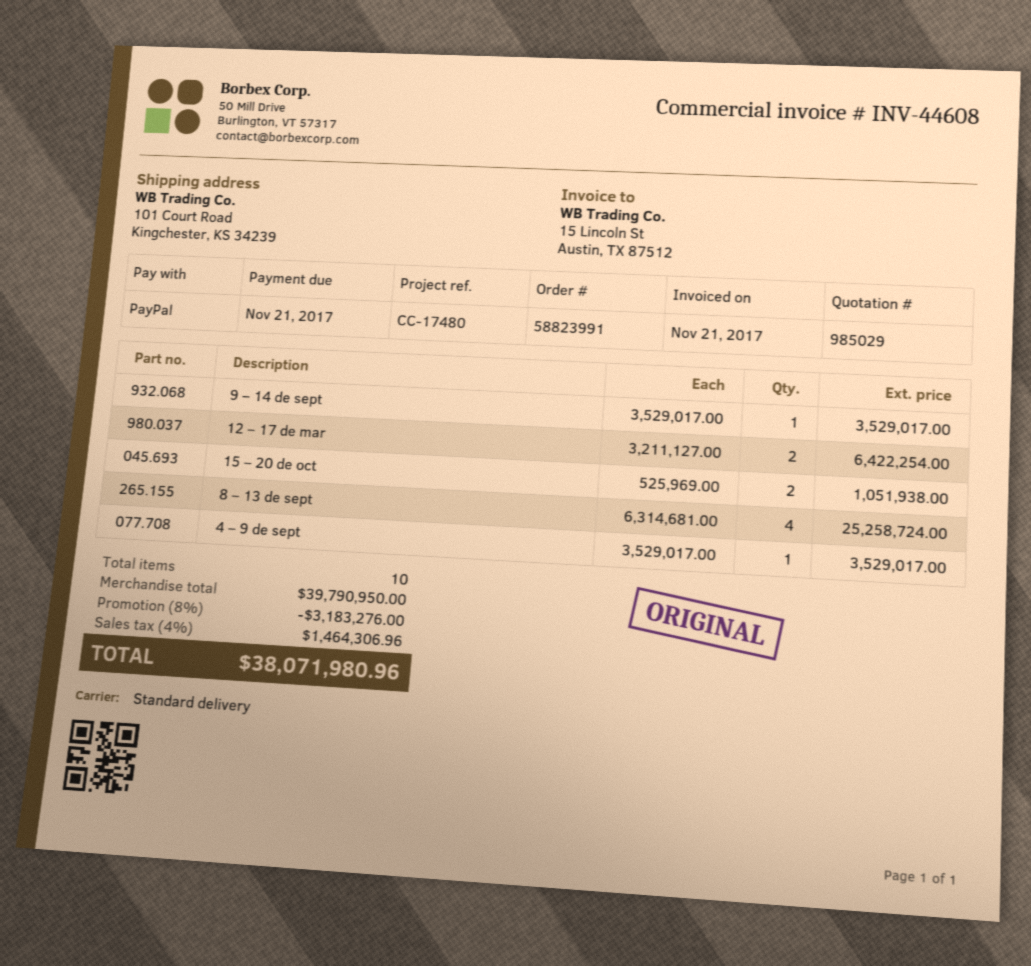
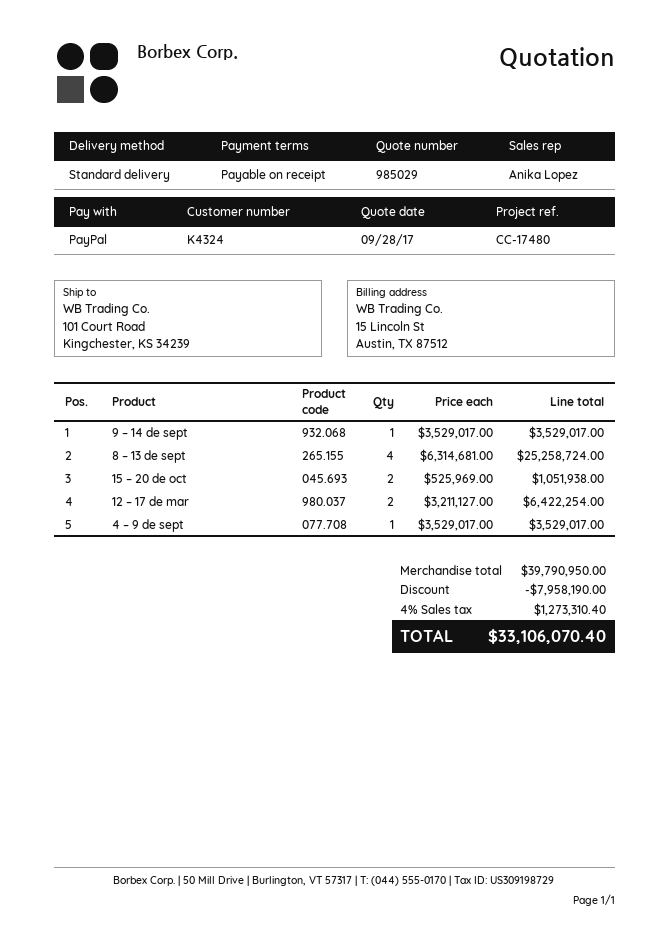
discount: 3183276.00 -> 7958190.00
tax: 4% = 1464306.96 -> 4% = 1273310.40
total: 38071980.96 -> 33106070.40

